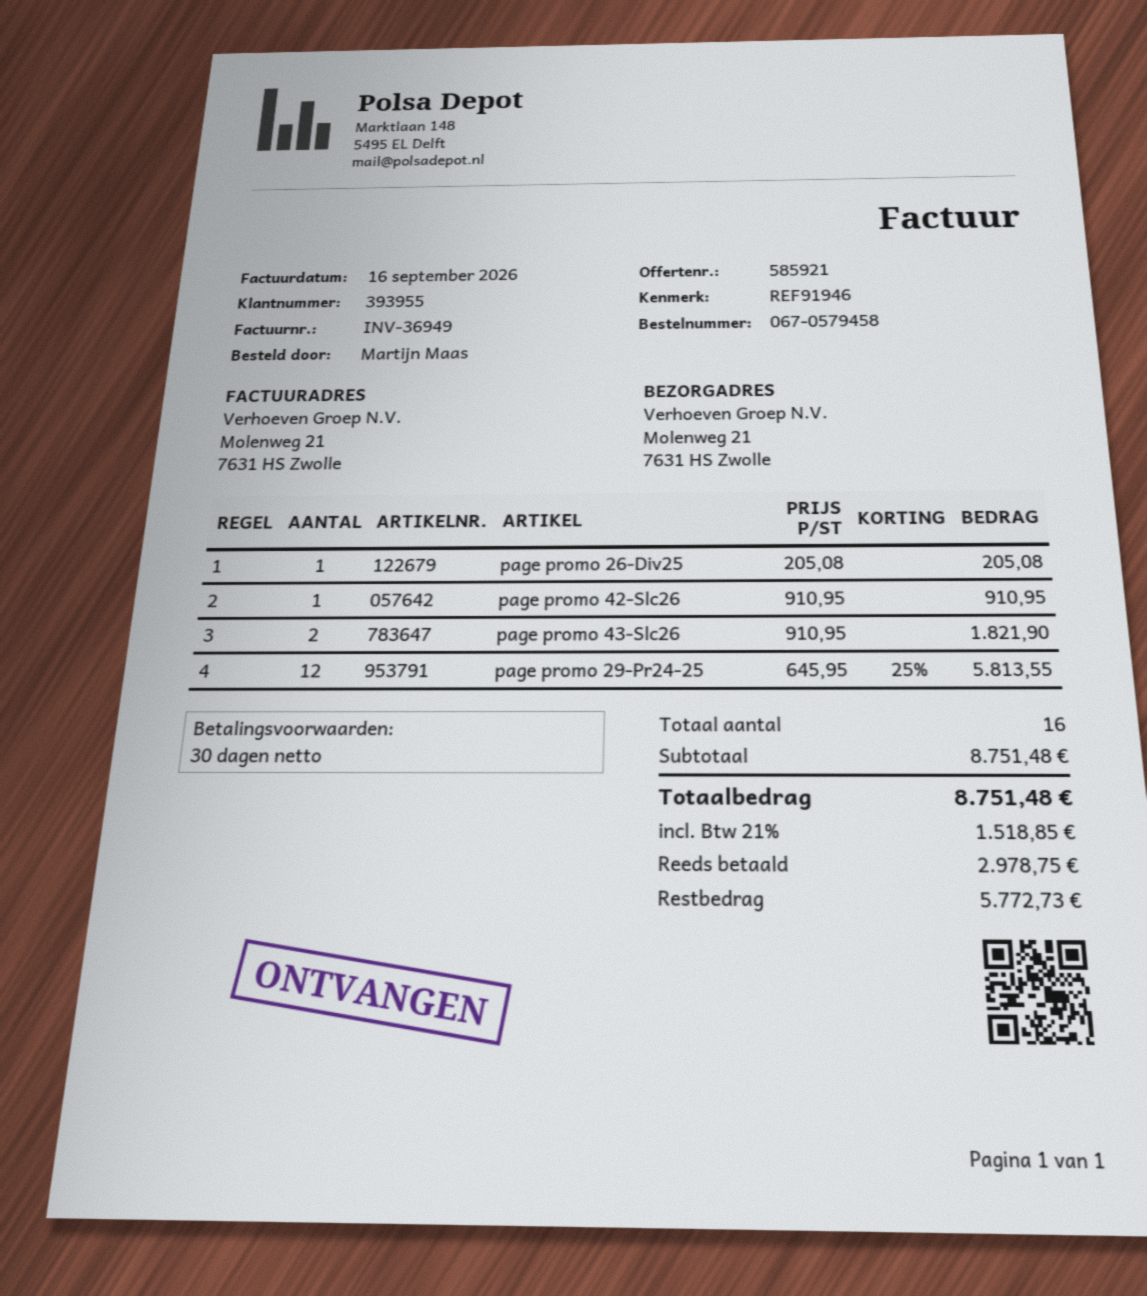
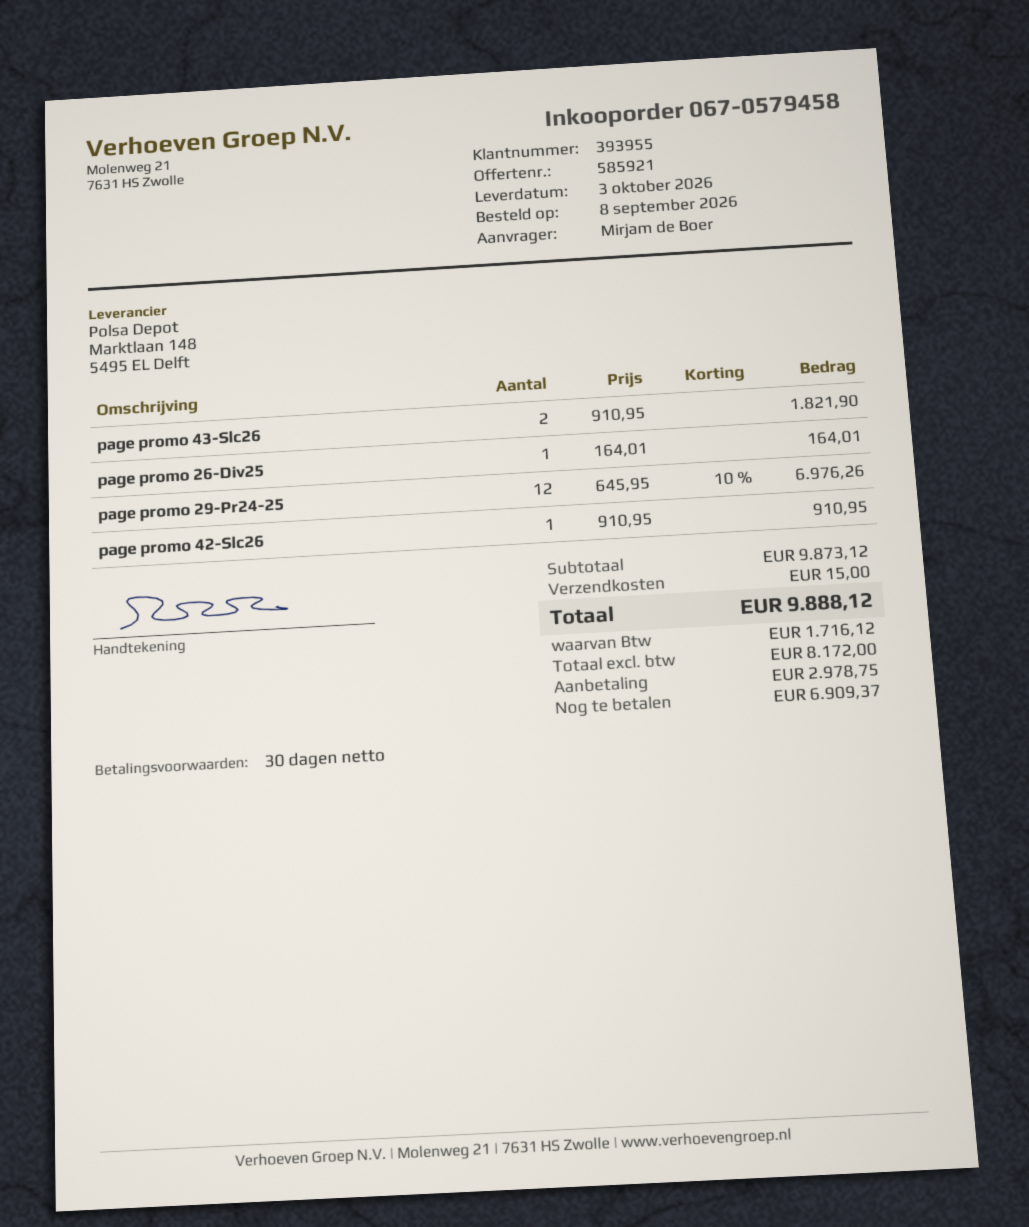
ordered by: Martijn Maas -> Mirjam de Boer
page promo 26-Div25: 1 x 205.08 = 205.08 -> 1 x 164.01 = 164.01
page promo 29-Pr24-25: 12 x 645.95 - 25% = 5813.55 -> 12 x 645.95 - 10% = 6976.26
subtotal: 8751.48 -> 9873.12
shipping: none -> 15.00
tax: 1518.85 -> 1716.12
total: 8751.48 -> 9888.12
balance: 5772.73 -> 6909.37

